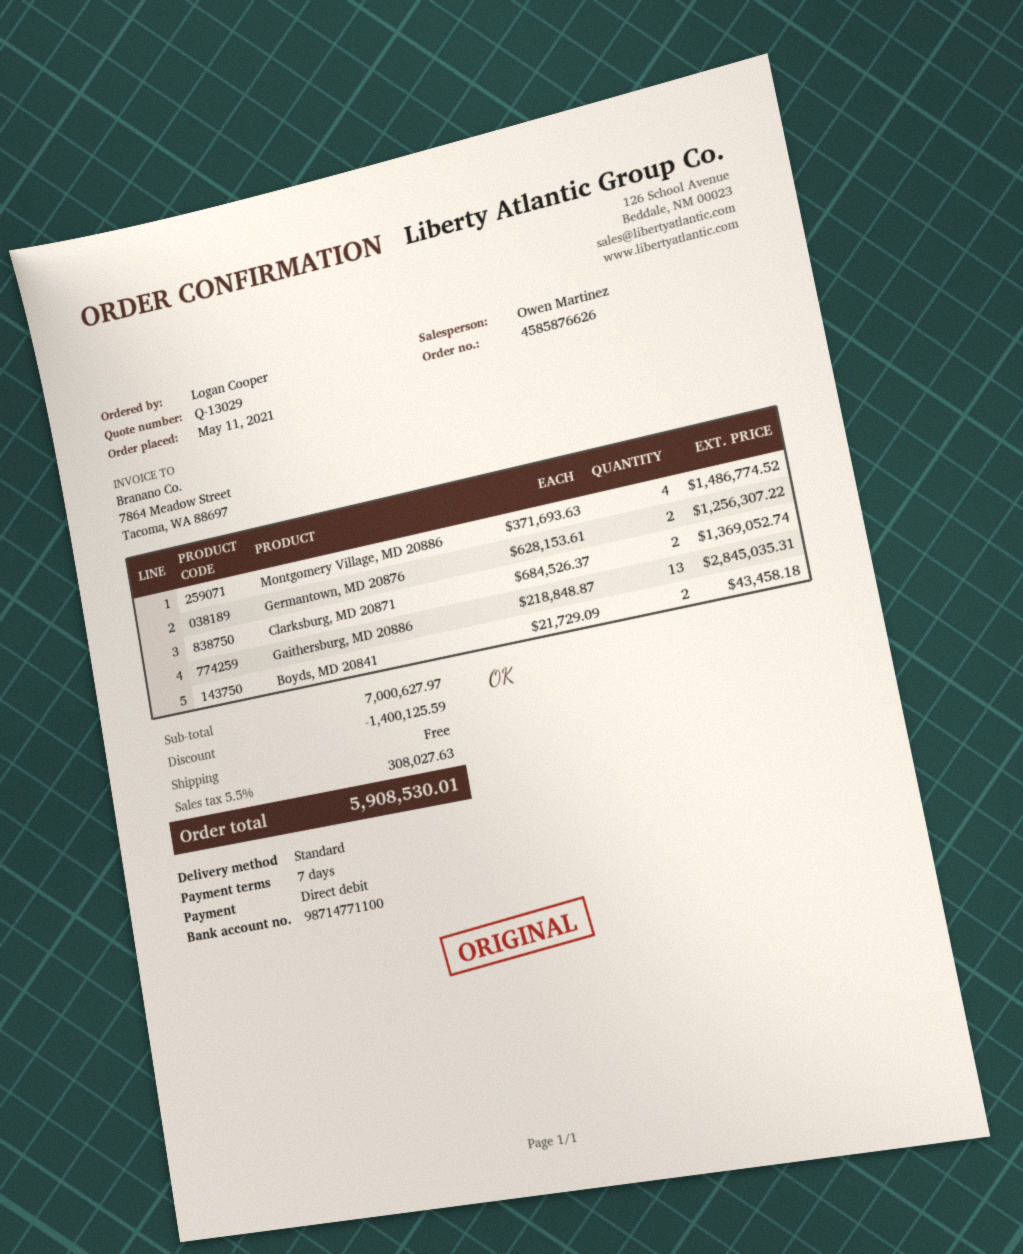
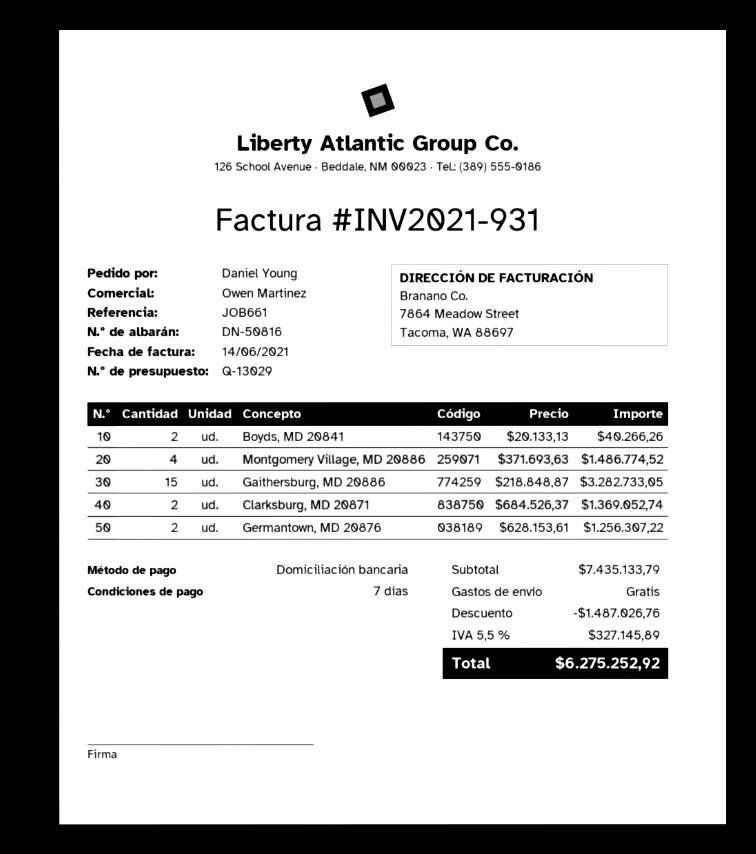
ordered by: Logan Cooper -> Daniel Young
Gaithersburg, MD 20886: 13 x 218848.87 = 2845035.31 -> 15 x 218848.87 = 3282733.05
Boyds, MD 20841: 2 x 21729.09 = 43458.18 -> 2 x 20133.13 = 40266.26
subtotal: 7000627.97 -> 7435133.79
discount: 1400125.59 -> 1487026.76
tax: 5.5% = 308027.63 -> 5.5% = 327145.89
total: 5908530.01 -> 6275252.92

